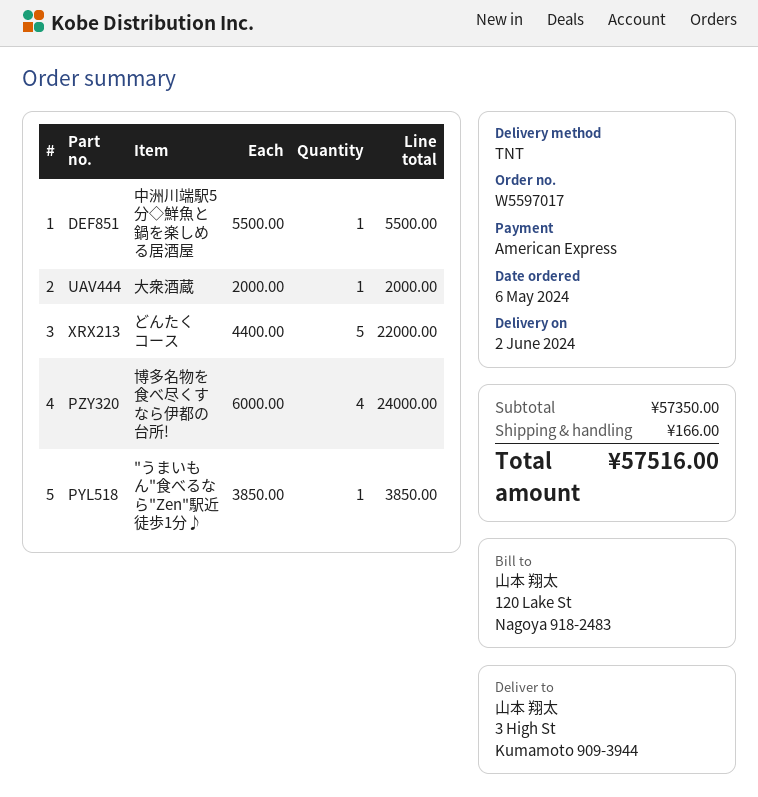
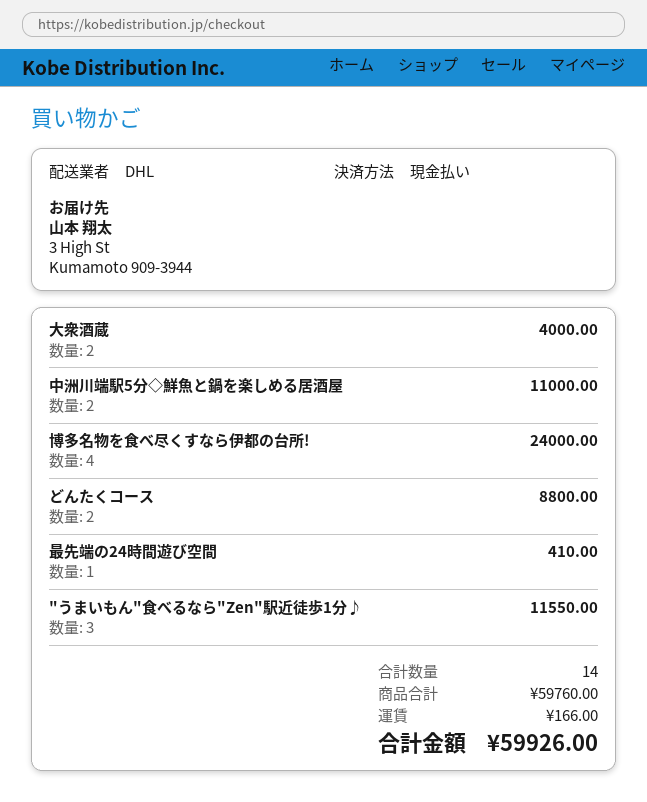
payment method: American Express -> cash
shipping method: TNT -> DHL
中洲川端駅5分◇鮮魚と鍋を楽しめる居酒屋: 1 for 5500.00 -> 2 for 11000.00
大衆酒蔵: 1 for 2000.00 -> 2 for 4000.00
どんたくコース: 5 for 22000.00 -> 2 for 8800.00
"うまいもん"食べるなら"Zen"駅近徒歩1分♪: 1 for 3850.00 -> 3 for 11550.00
最先端の24時間遊び空間: none -> 1 for 410.00
subtotal: 57350.00 -> 59760.00
total: 57516.00 -> 59926.00

